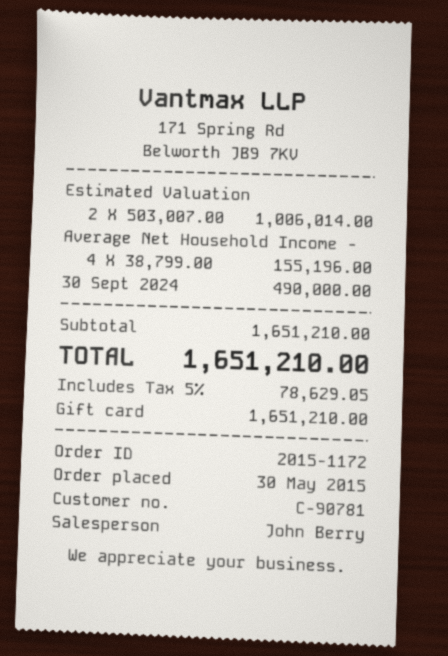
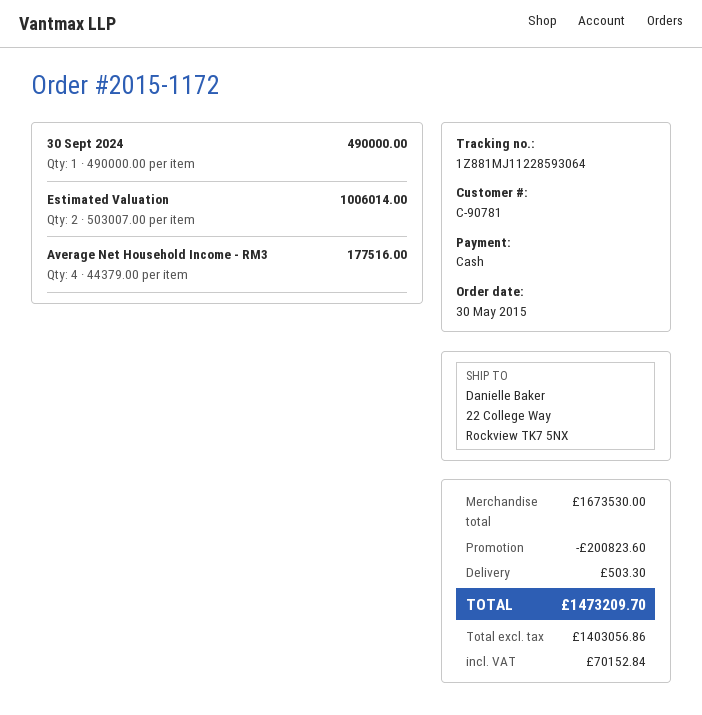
payment method: gift card -> cash
Average Net Household Income -: 4 x 38799.00 = 155196.00 -> 4 x 44379.00 = 177516.00
subtotal: 1651210.00 -> 1673530.00
discount: none -> 200823.60
shipping: none -> 503.30
tax: 78629.05 -> 70152.84
total: 1651210.00 -> 1473209.70

